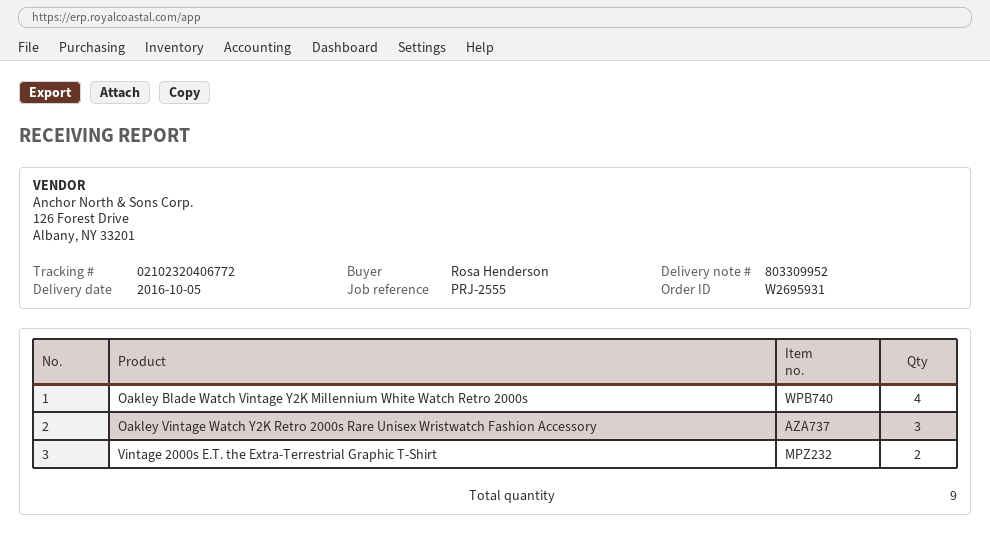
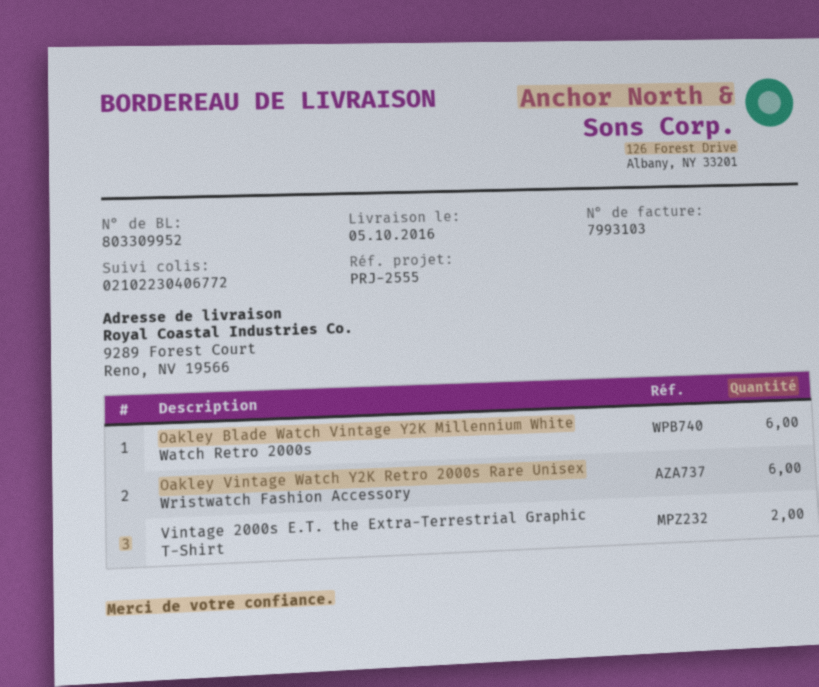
tracking number: 02102320406772 -> 02102230406772
Oakley Blade Watch Vintage Y2K Millennium White Watch Retro 2000s: 4 -> 6
Oakley Vintage Watch Y2K Retro 2000s Rare Unisex Wristwatch Fashion Accessory: 3 -> 6

